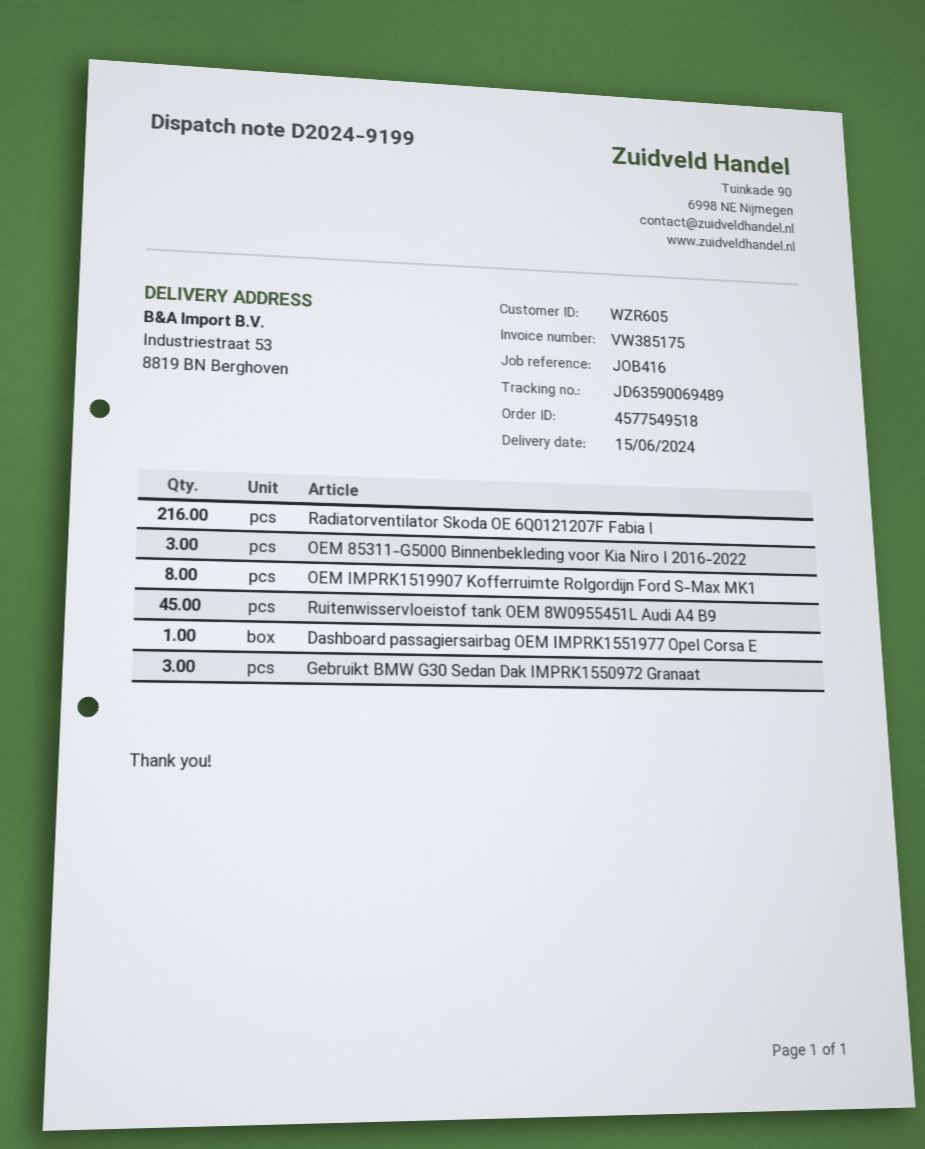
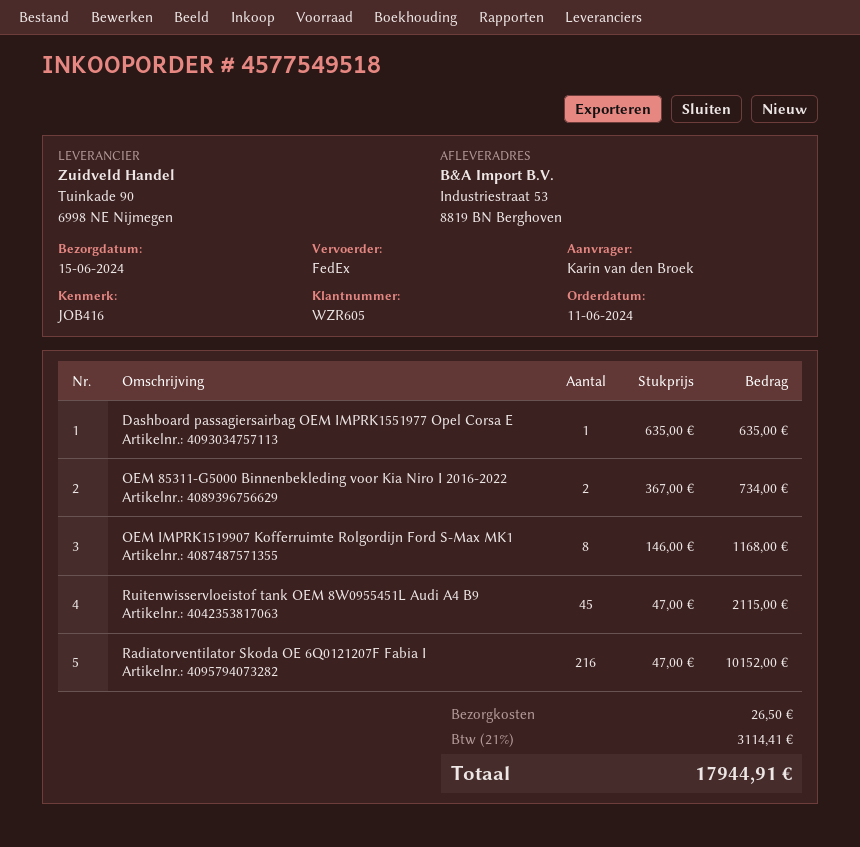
OEM 85311-G5000 Binnenbekleding voor Kia Niro I 2016-2022: 3 -> 2
Gebruikt BMW G30 Sedan Dak IMPRK1550972 Granaat: 3 -> none

